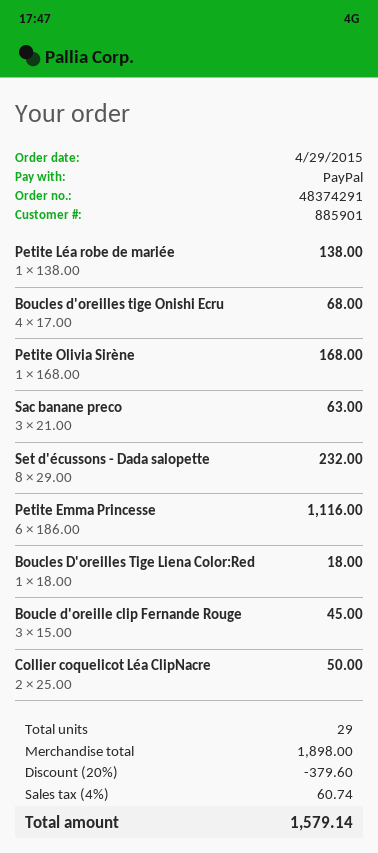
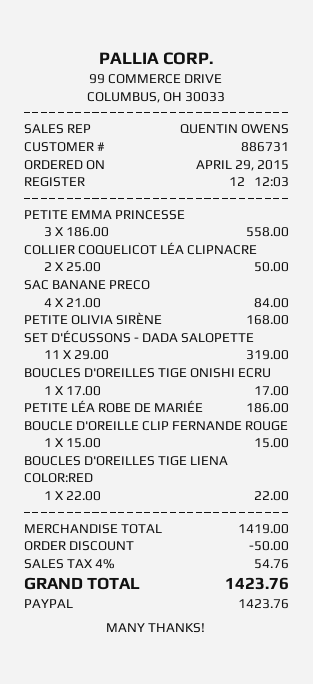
customer number: 885901 -> 886731
Petite Léa robe de mariée: 1 x 138.00 = 138.00 -> 1 x 186.00 = 186.00
Boucles d'oreilles tige Onishi Ecru: 4 x 17.00 = 68.00 -> 1 x 17.00 = 17.00
Sac banane preco: 3 x 21.00 = 63.00 -> 4 x 21.00 = 84.00
Set d'écussons - Dada salopette: 8 x 29.00 = 232.00 -> 11 x 29.00 = 319.00
Petite Emma Princesse: 6 x 186.00 = 1116.00 -> 3 x 186.00 = 558.00
Boucles D'oreilles Tige Liena Color:Red: 1 x 18.00 = 18.00 -> 1 x 22.00 = 22.00
Boucle d'oreille clip Fernande Rouge: 3 x 15.00 = 45.00 -> 1 x 15.00 = 15.00
subtotal: 1898.00 -> 1419.00
discount: 379.60 -> 50.00
tax: 4% = 60.74 -> 4% = 54.76
total: 1579.14 -> 1423.76

